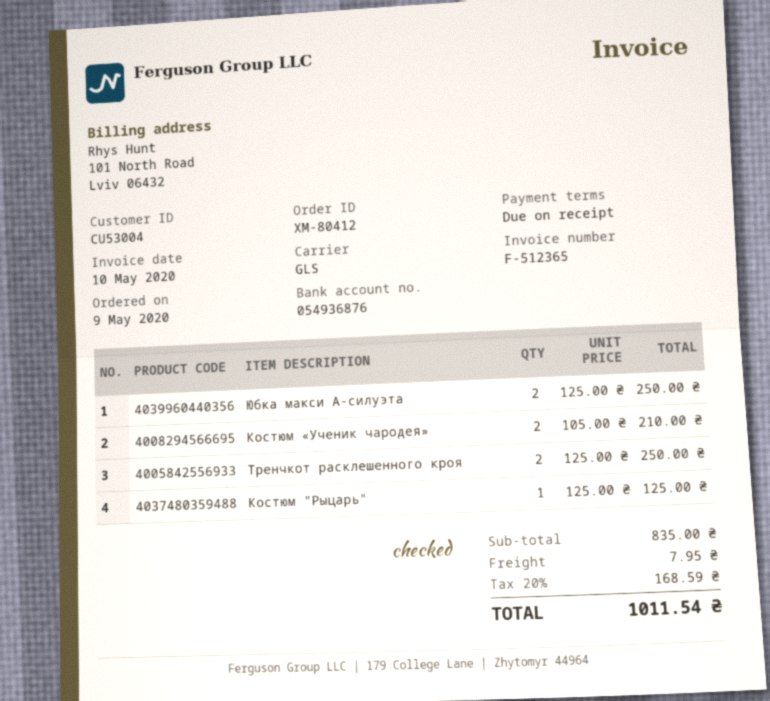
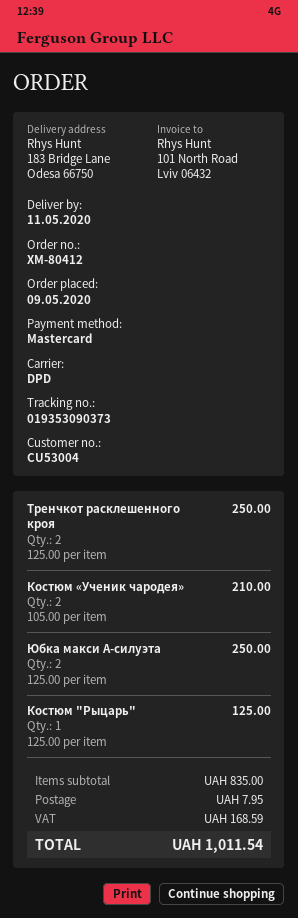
shipping method: GLS -> DPD

